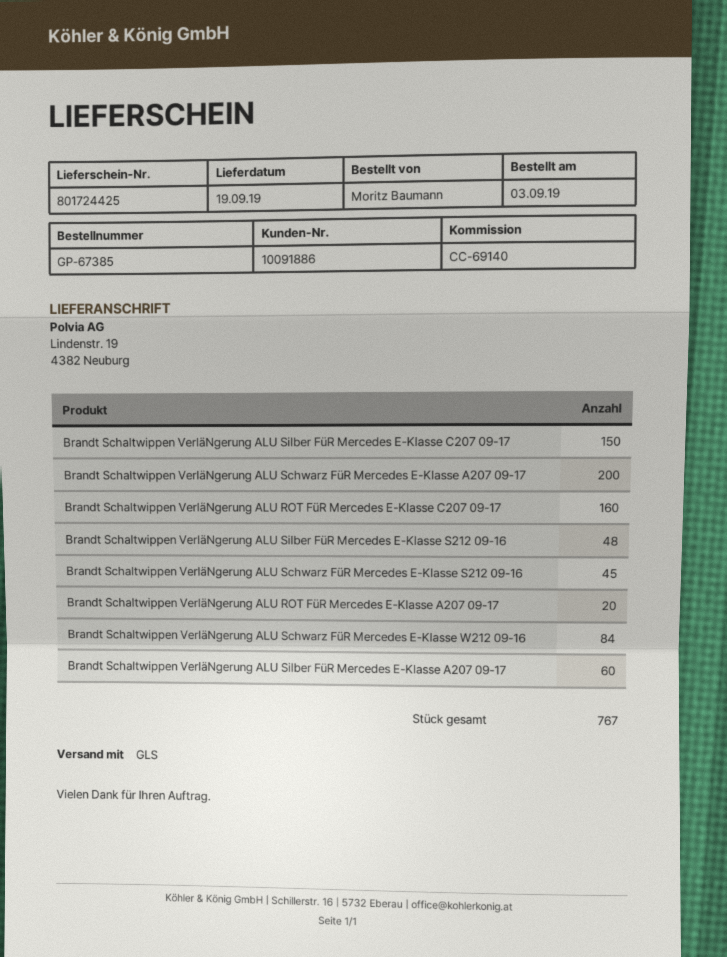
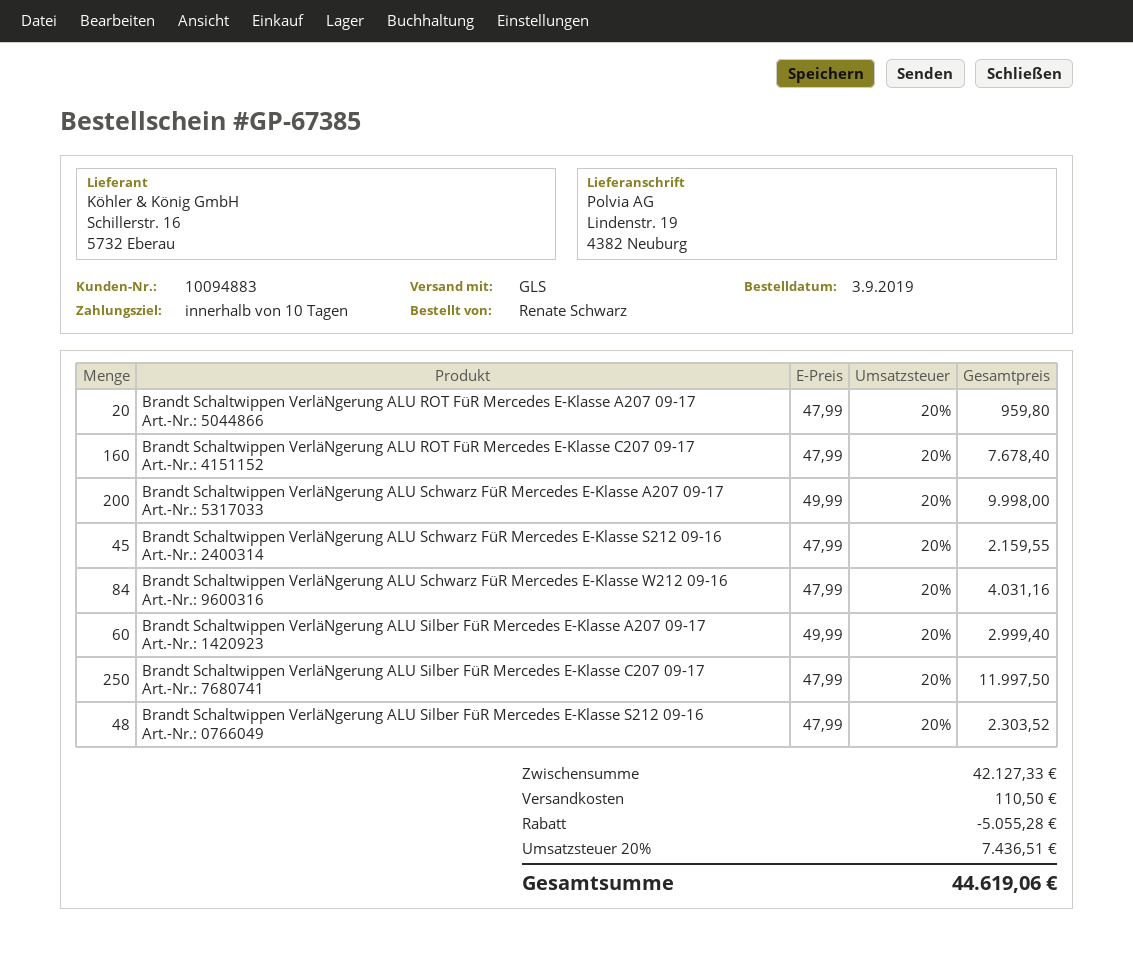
customer number: 10091886 -> 10094883
ordered by: Moritz Baumann -> Renate Schwarz
Brandt Schaltwippen VerläNgerung ALU Silber FüR Mercedes E-Klasse C207 09-17: 150 -> 250

